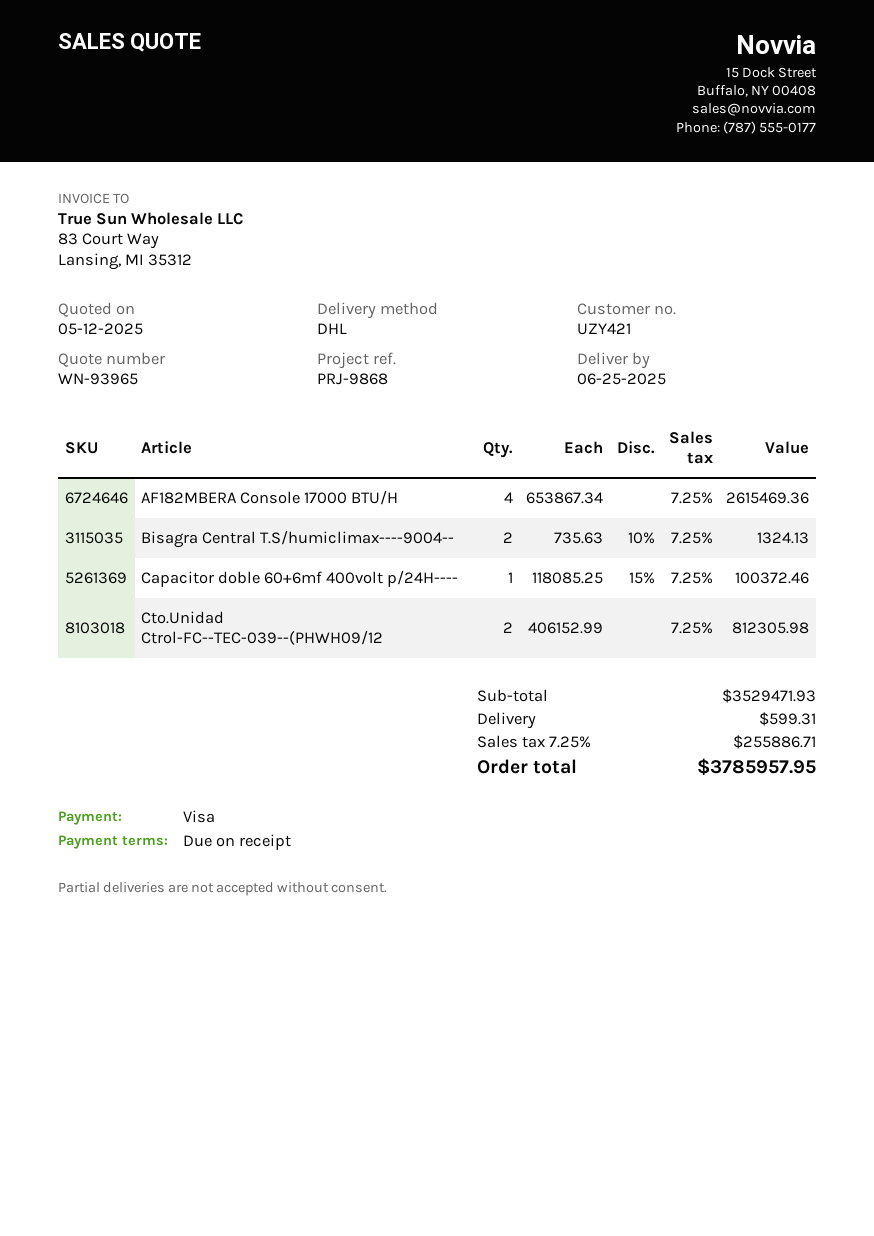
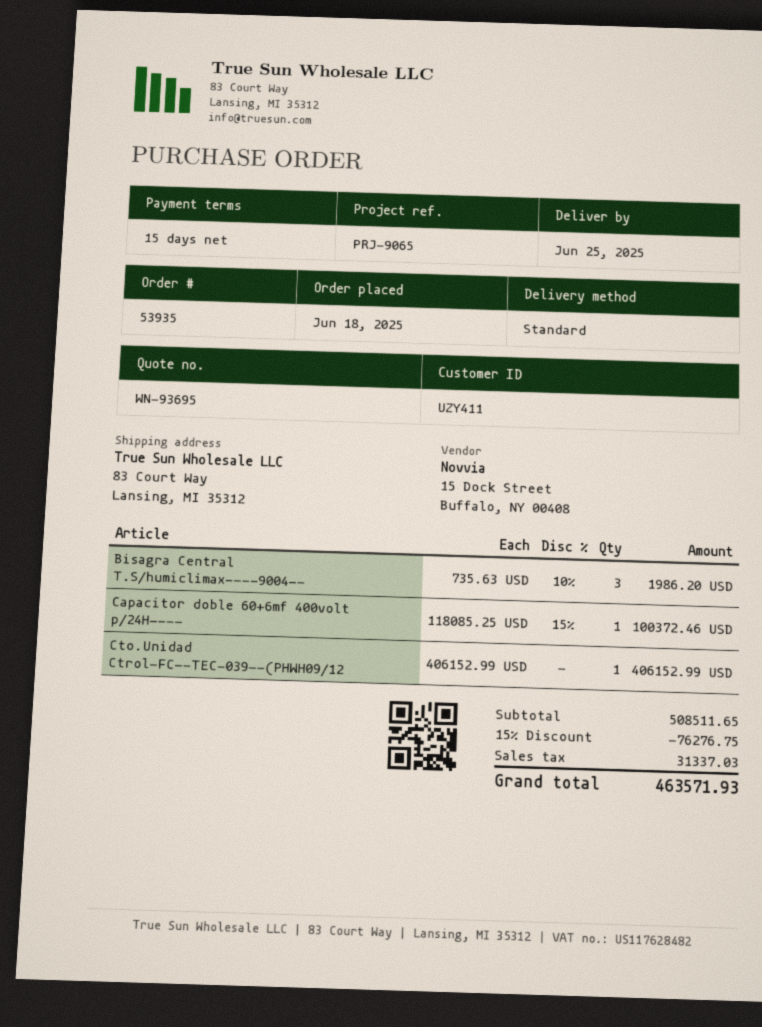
quote number: WN-93965 -> WN-93695
payment terms: on receipt -> 15 days
customer number: UZY421 -> UZY411
reference: PRJ-9868 -> PRJ-9065
shipping method: DHL -> standard
AF182MBERA Console 17000 BTU/H: 4 x 653867.34 = 2615469.36 -> none
Bisagra Central T.S/humiclimax----9004--: 2 x 735.63 - 10% = 1324.13 -> 3 x 735.63 - 10% = 1986.20
Cto.Unidad Ctrol-FC--TEC-039--(PHWH09/12: 2 x 406152.99 = 812305.98 -> 1 x 406152.99 = 406152.99
subtotal: 3529471.93 -> 508511.65
discount: none -> 15% = 76276.75
shipping: 599.31 -> none
tax: 255886.71 -> 31337.03
total: 3785957.95 -> 463571.93

